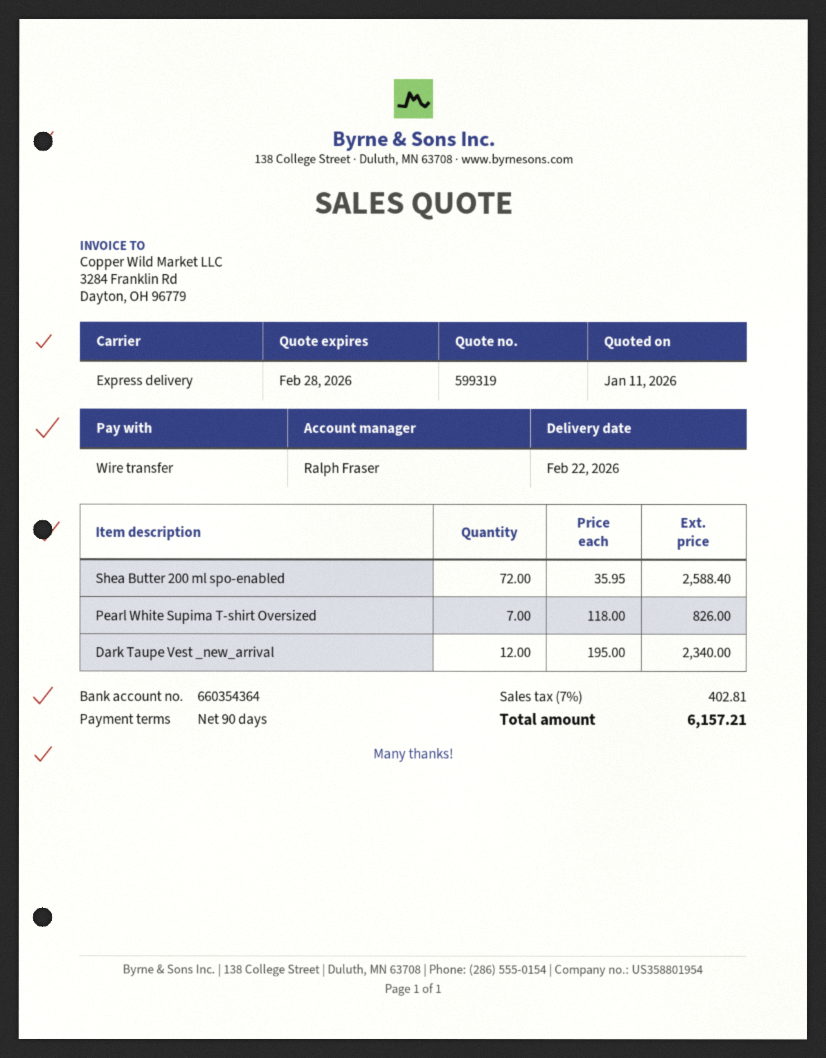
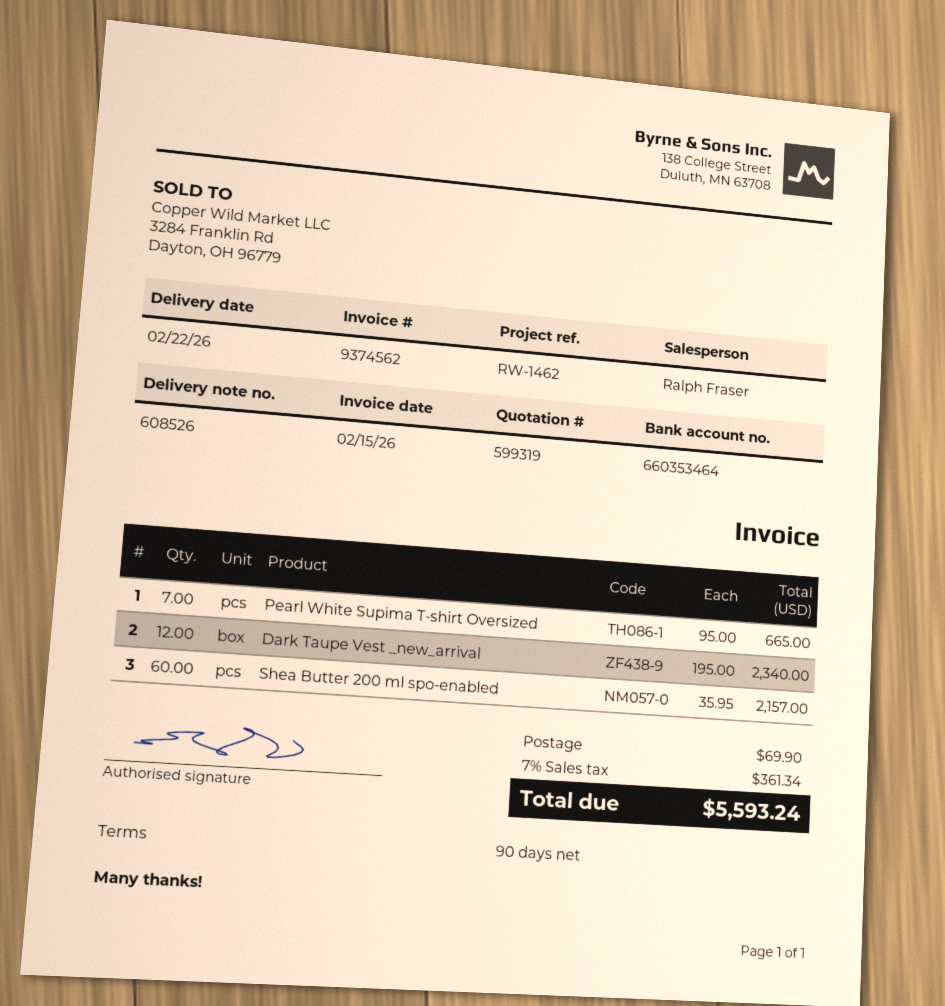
bank account: 660354364 -> 660353464
Shea Butter 200 ml spo-enabled: 72 x 35.95 = 2588.40 -> 60 x 35.95 = 2157.00
Pearl White Supima T-shirt Oversized: 7 x 118.00 = 826.00 -> 7 x 95.00 = 665.00
shipping: none -> 69.90
tax: 7% = 402.81 -> 7% = 361.34
total: 6157.21 -> 5593.24

